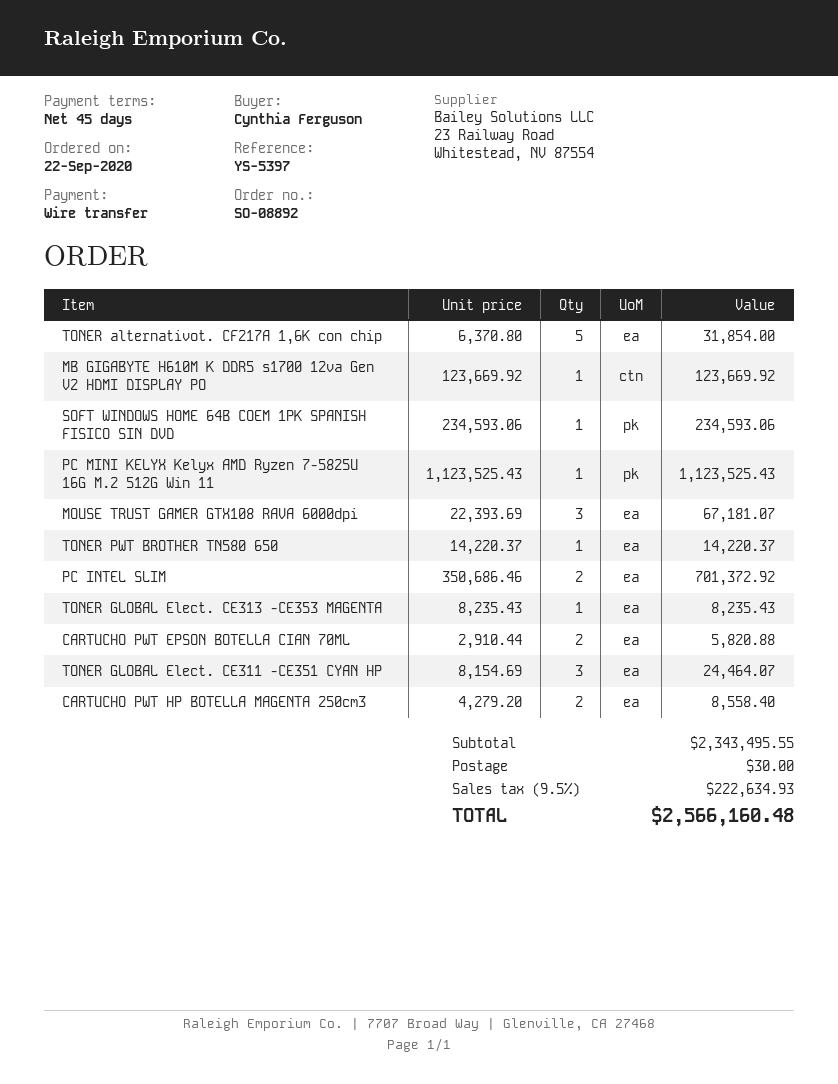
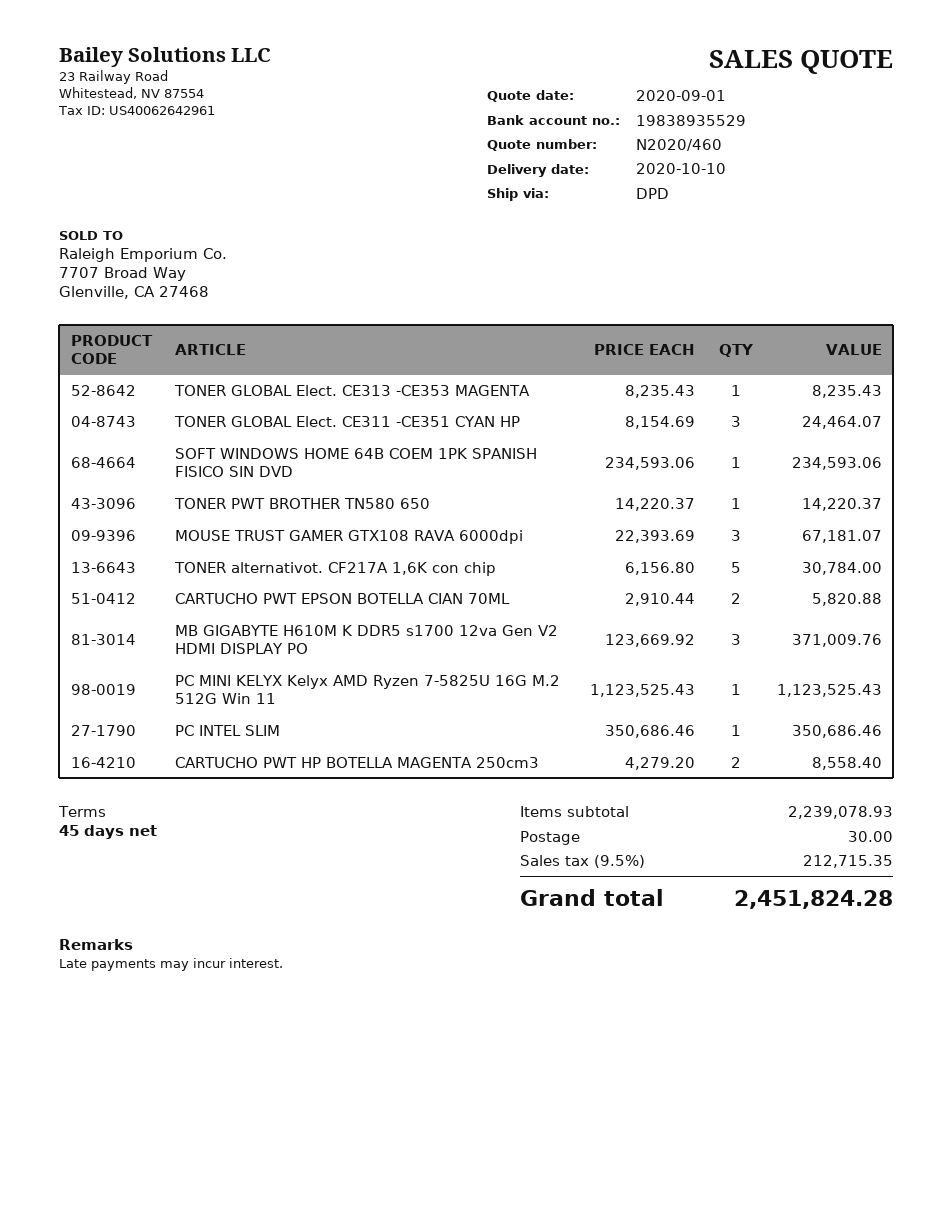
TONER alternativot. CF217A 1,6K con chip: 5 x 6370.80 = 31854.00 -> 5 x 6156.80 = 30784.00
MB GIGABYTE H610M K DDR5 s1700 12va Gen V2 HDMI DISPLAY PO: 1 x 123669.92 = 123669.92 -> 3 x 123669.92 = 371009.76
PC INTEL SLIM: 2 x 350686.46 = 701372.92 -> 1 x 350686.46 = 350686.46
subtotal: 2343495.55 -> 2239078.93
tax: 9.5% = 222634.93 -> 9.5% = 212715.35
total: 2566160.48 -> 2451824.28

